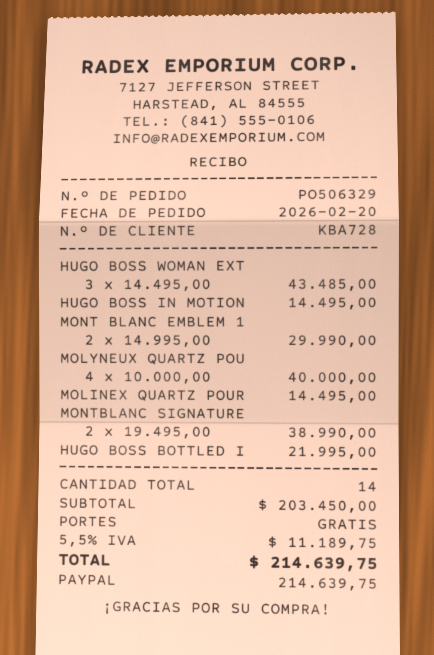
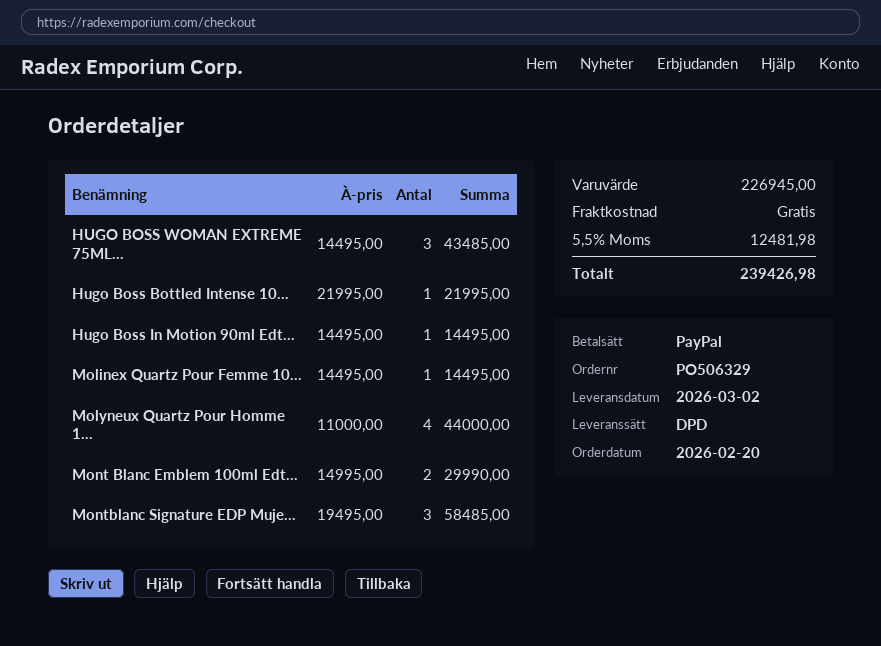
MOLYNEUX QUARTZ POU: 4 x 10000.00 = 40000.00 -> 4 x 11000.00 = 44000.00
MONTBLANC SIGNATURE: 2 x 19495.00 = 38990.00 -> 3 x 19495.00 = 58485.00
subtotal: 203450.00 -> 226945.00
tax: 5.5% = 11189.75 -> 5.5% = 12481.98
total: 214639.75 -> 239426.98

